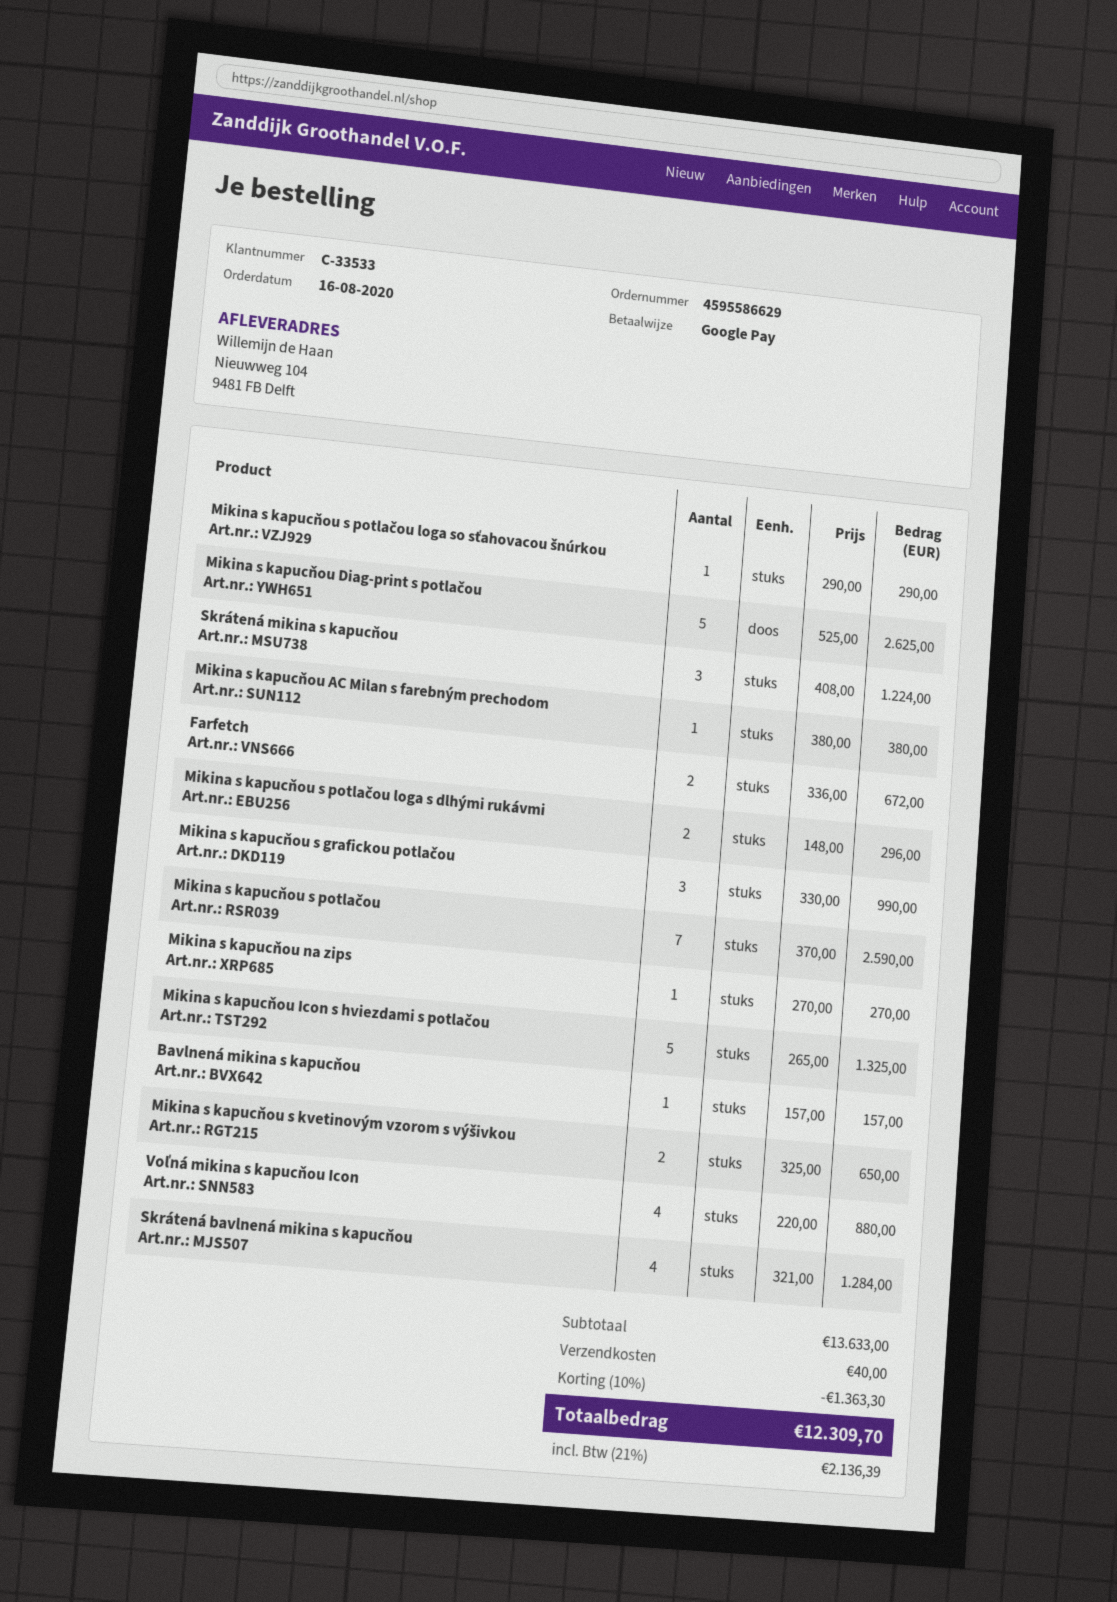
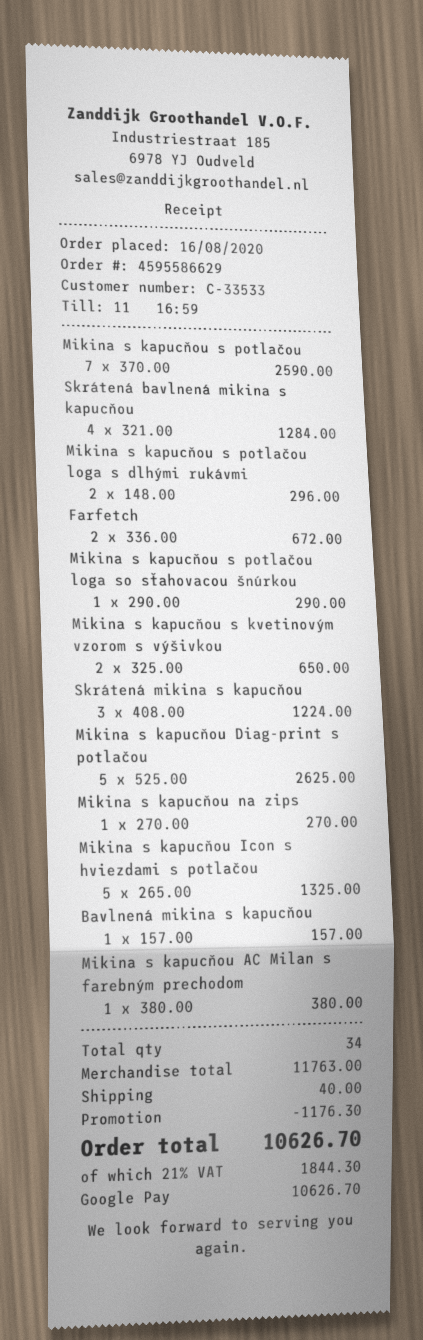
Mikina s kapucňou s grafickou potlačou: 3 x 330.00 = 990.00 -> none
Voľná mikina s kapucňou Icon: 4 x 220.00 = 880.00 -> none
subtotal: 13633.00 -> 11763.00
discount: 1363.30 -> 1176.30
tax: 21% = 2136.39 -> 21% = 1844.30
total: 12309.70 -> 10626.70

